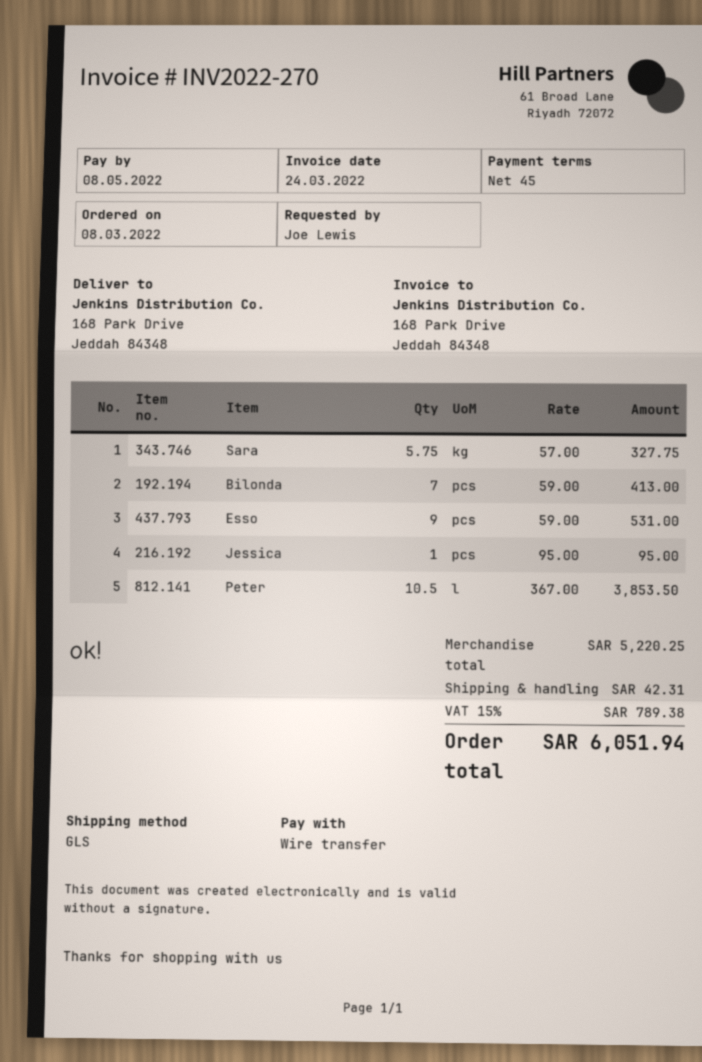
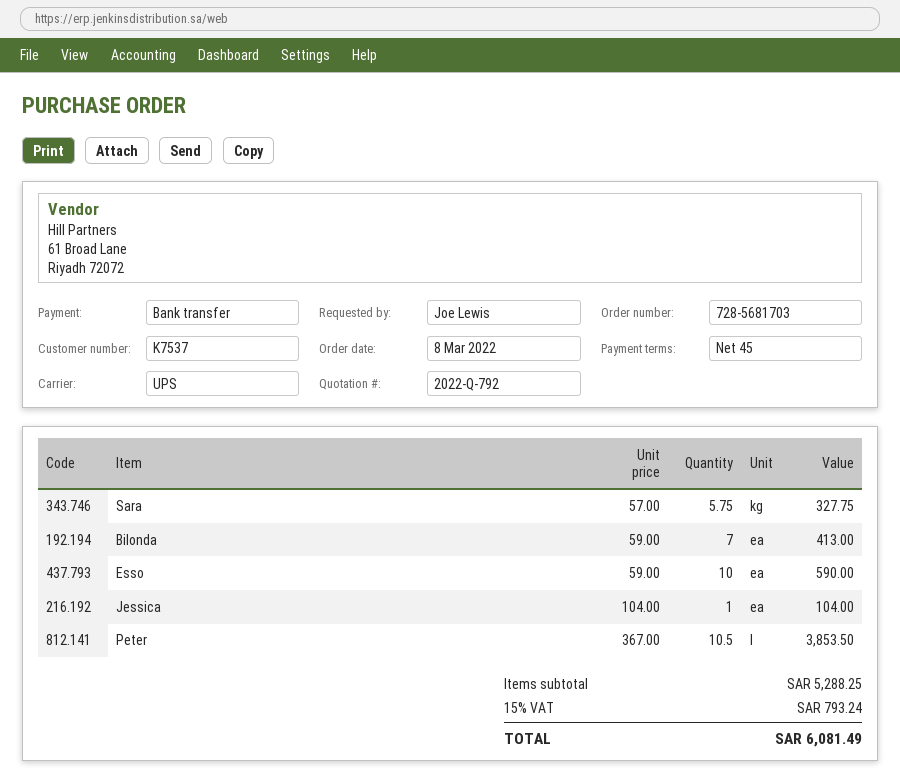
shipping method: GLS -> UPS
Esso: 9 x 59.00 = 531.00 -> 10 x 59.00 = 590.00
Jessica: 1 x 95.00 = 95.00 -> 1 x 104.00 = 104.00
subtotal: 5220.25 -> 5288.25
shipping: 42.31 -> none
tax: 15% = 789.38 -> 15% = 793.24
total: 6051.94 -> 6081.49

